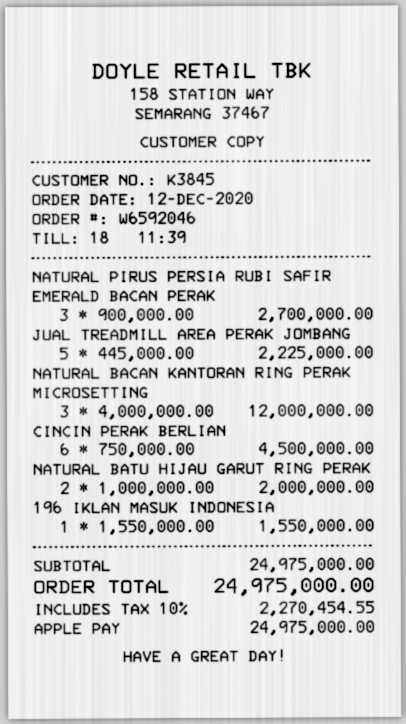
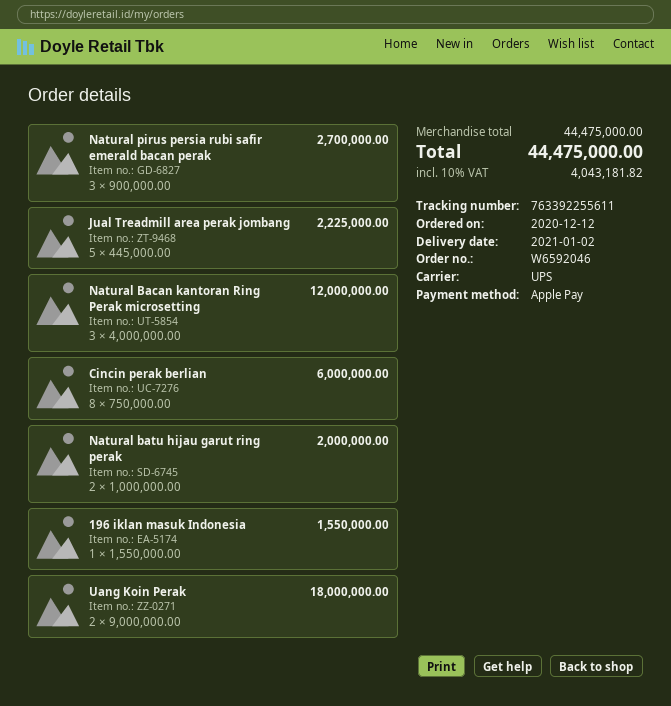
CINCIN PERAK BERLIAN: 6 x 750000.00 = 4500000.00 -> 8 x 750000.00 = 6000000.00
Uang Koin Perak: none -> 2 x 9000000.00 = 18000000.00
subtotal: 24975000.00 -> 44475000.00
tax: 10% = 2270454.55 -> 10% = 4043181.82
total: 24975000.00 -> 44475000.00

